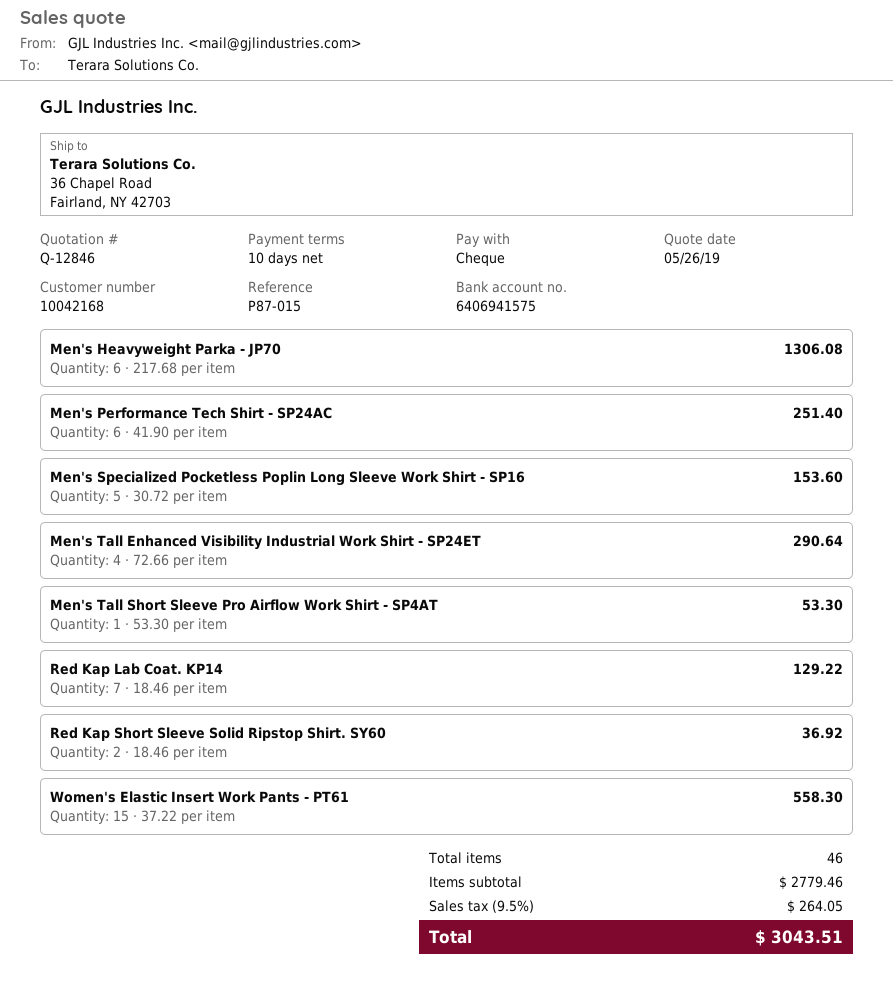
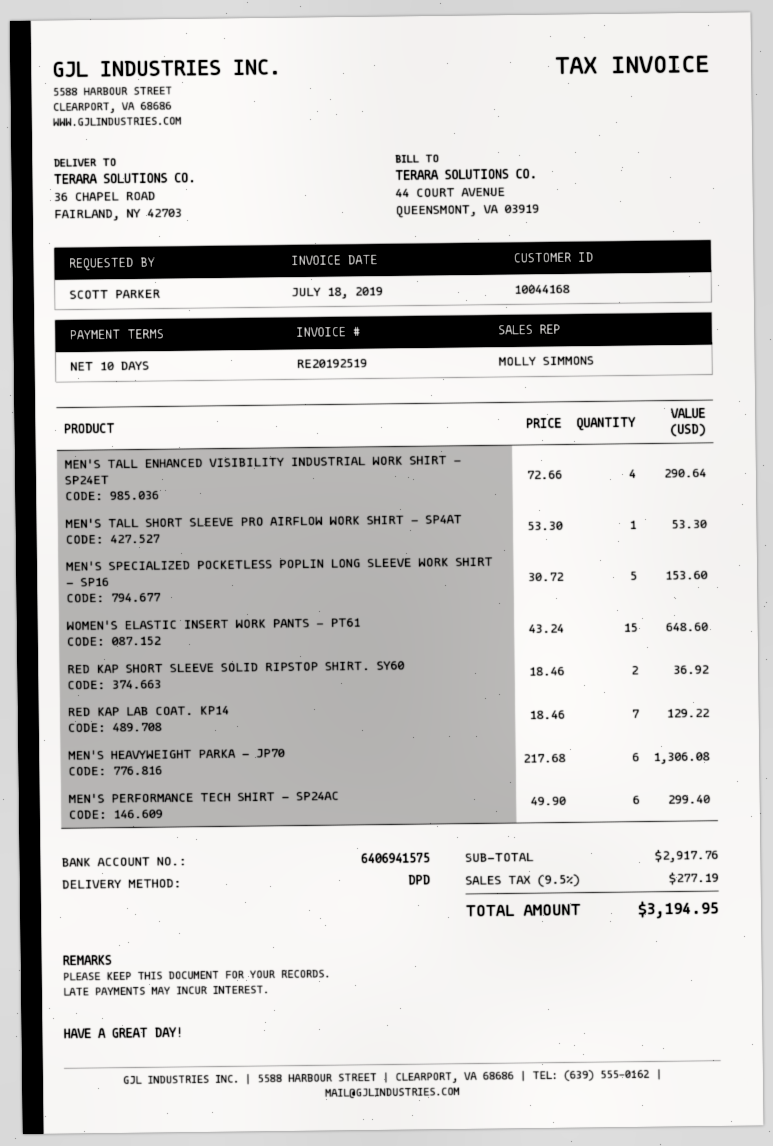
customer number: 10042168 -> 10044168
Men's Performance Tech Shirt - SP24AC: 6 x 41.90 = 251.40 -> 6 x 49.90 = 299.40
Women's Elastic Insert Work Pants - PT61: 15 x 37.22 = 558.30 -> 15 x 43.24 = 648.60
subtotal: 2779.46 -> 2917.76
tax: 9.5% = 264.05 -> 9.5% = 277.19
total: 3043.51 -> 3194.95

